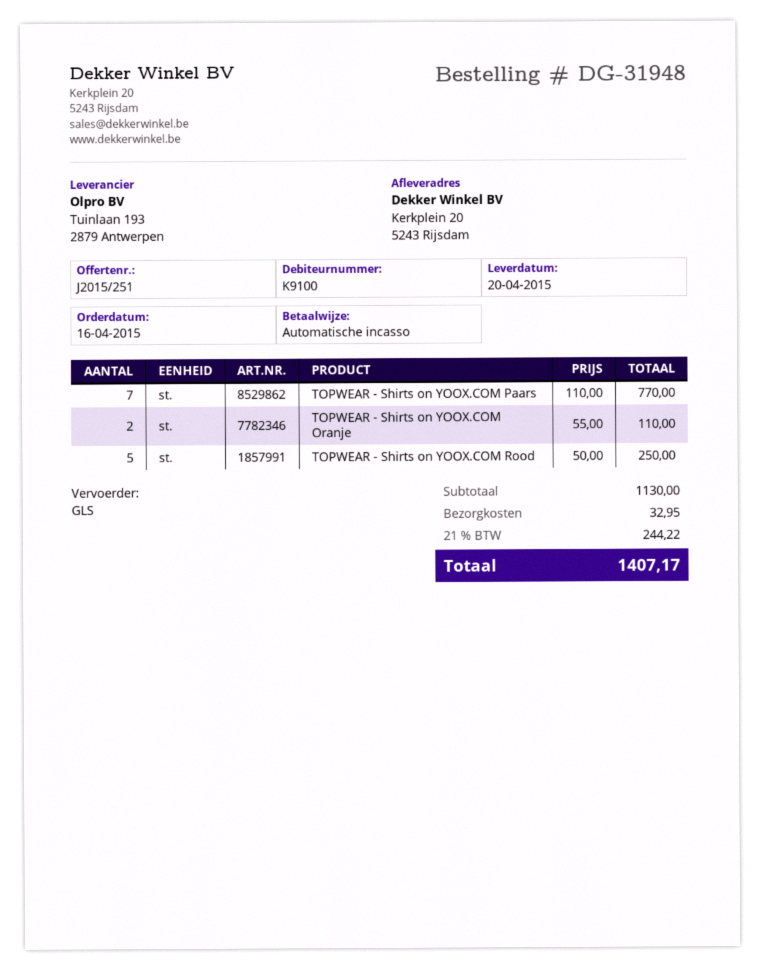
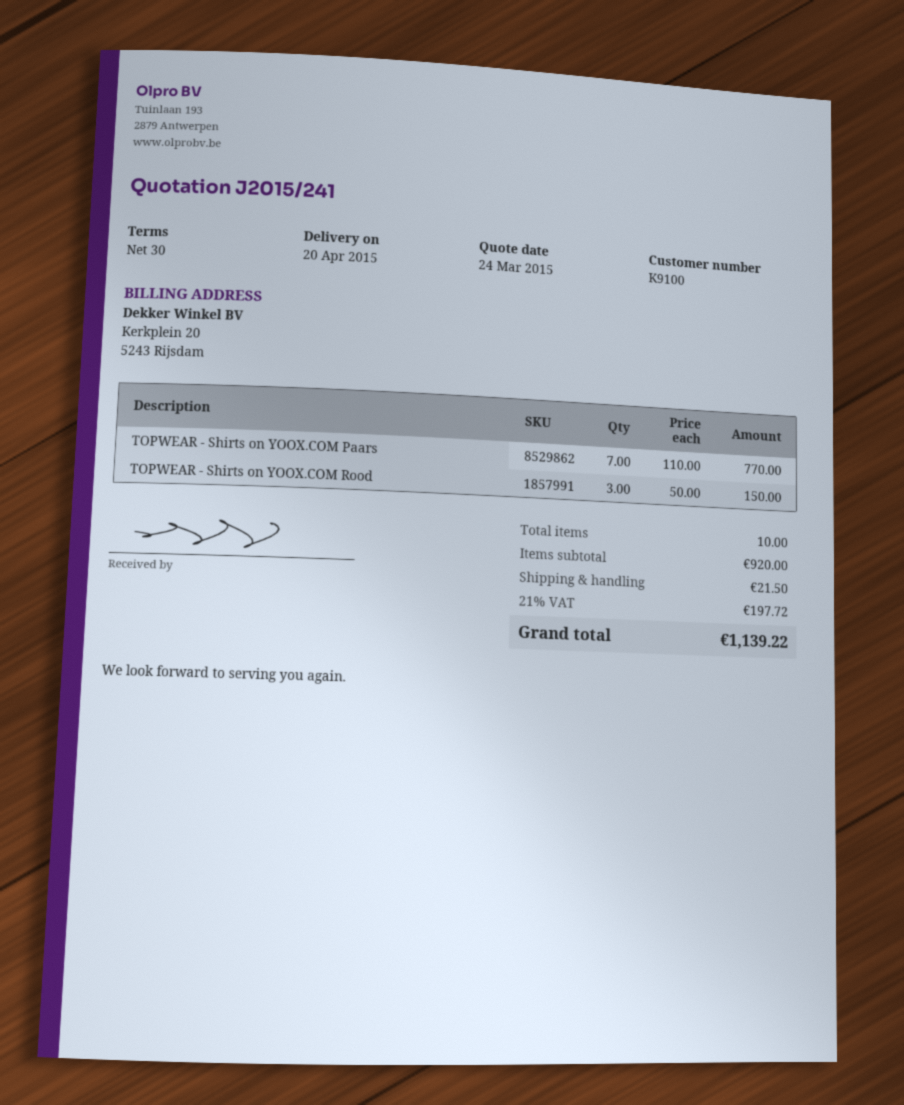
quote number: J2015/251 -> J2015/241
TOPWEAR - Shirts on YOOX.COM Oranje: 2 x 55.00 = 110.00 -> none
TOPWEAR - Shirts on YOOX.COM Rood: 5 x 50.00 = 250.00 -> 3 x 50.00 = 150.00
subtotal: 1130.00 -> 920.00
shipping: 32.95 -> 21.50
tax: 21% = 244.22 -> 21% = 197.72
total: 1407.17 -> 1139.22

